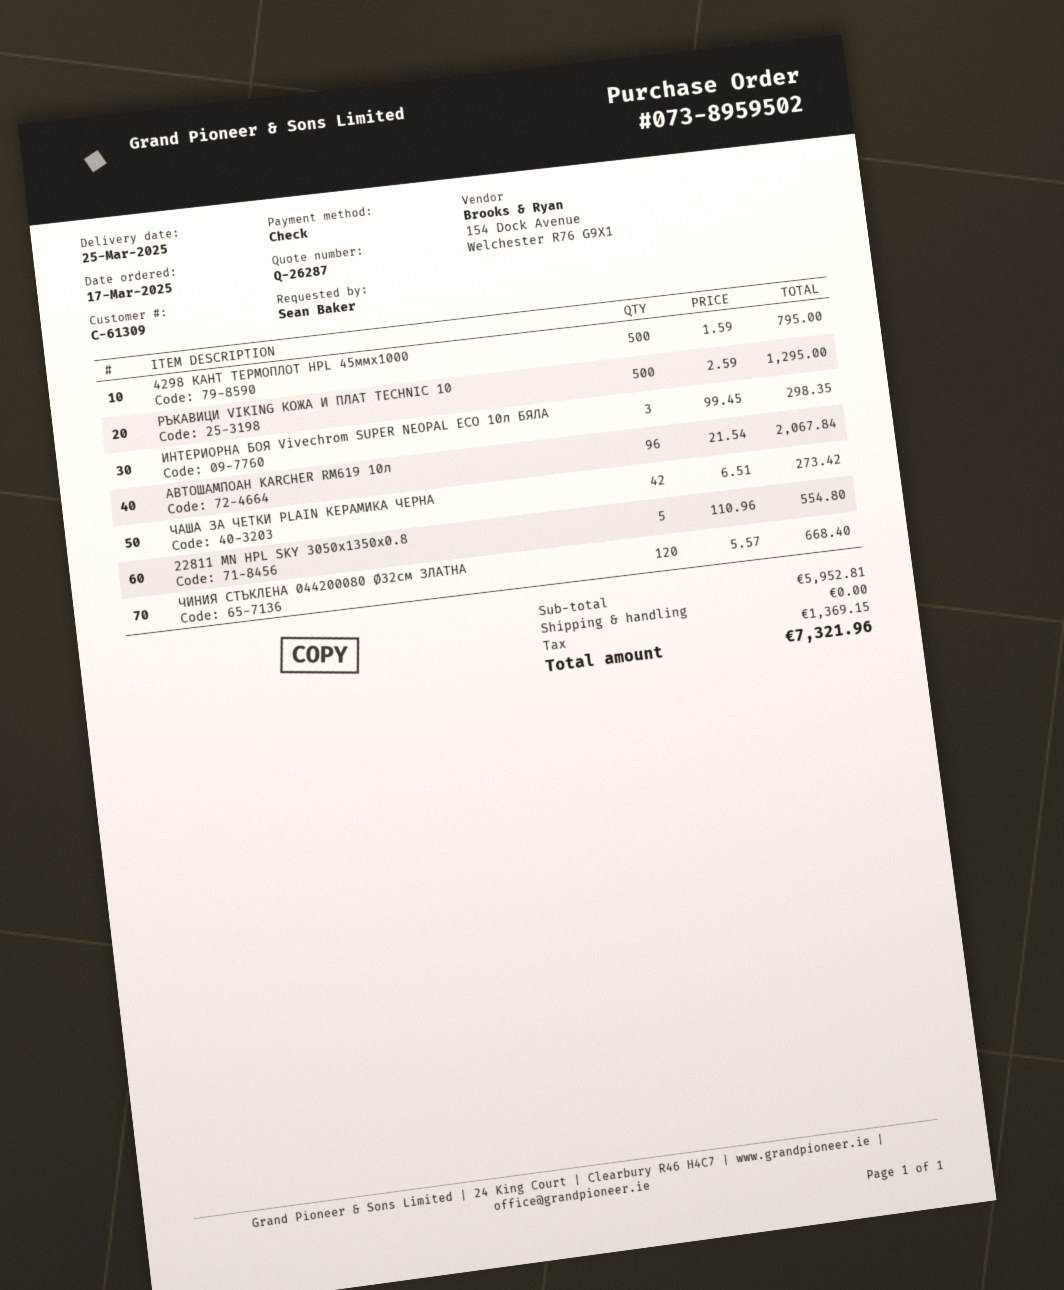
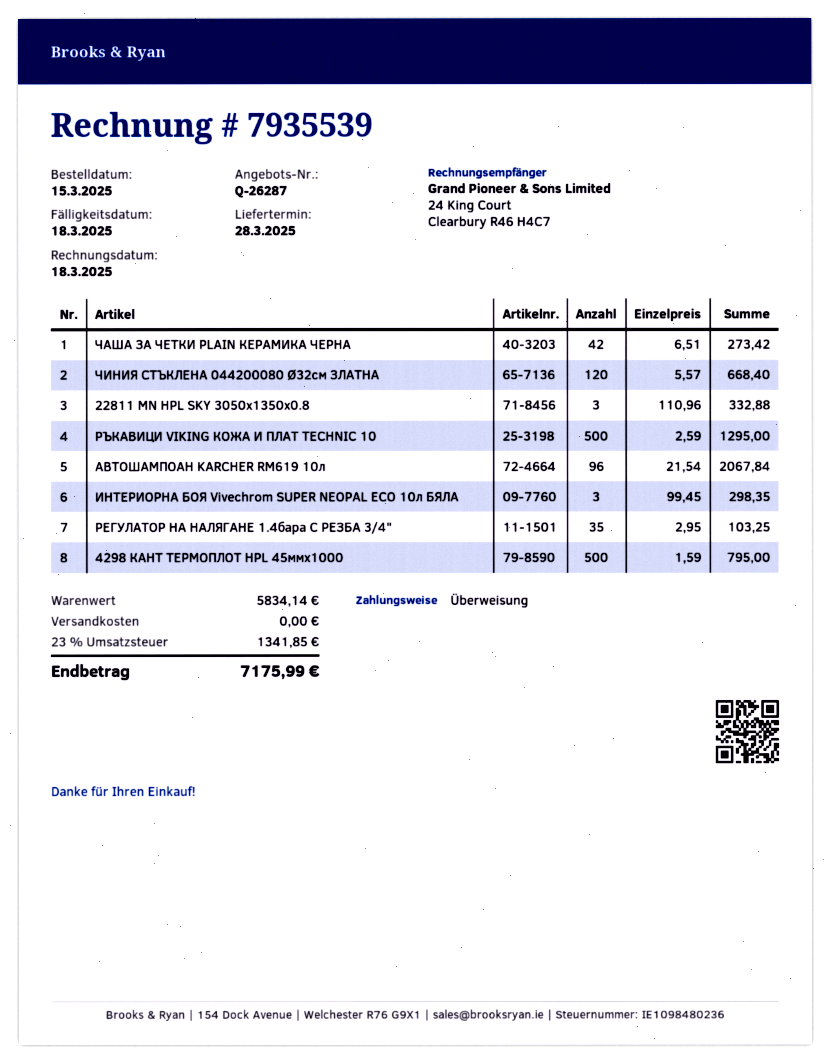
order date: 2025-03-17 -> 2025-03-15
delivery date: 2025-03-25 -> 2025-03-28
payment method: cheque -> bank transfer
22811 MN HPL SKY 3050х1350х0.8: 5 x 110.96 = 554.80 -> 3 x 110.96 = 332.88
РЕГУЛАТОР НА НАЛЯГАНЕ 1.4бара С РЕЗБА 3/4": none -> 35 x 2.95 = 103.25
subtotal: 5952.81 -> 5834.14
tax: 1369.15 -> 1341.85
total: 7321.96 -> 7175.99

